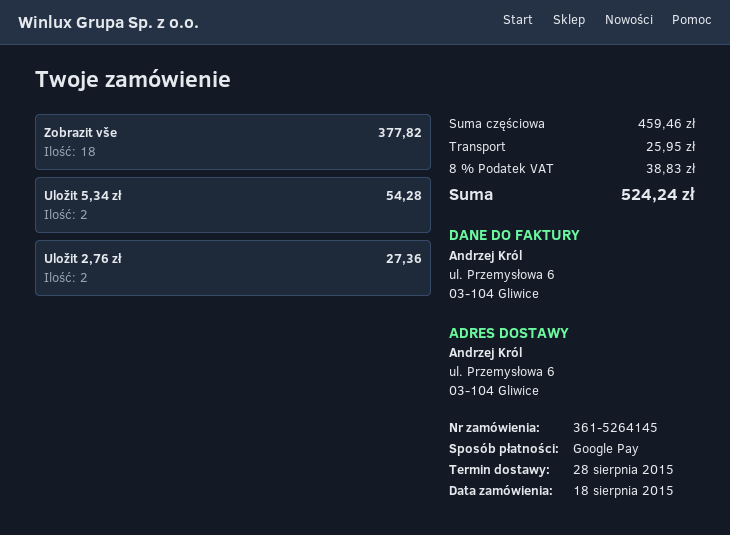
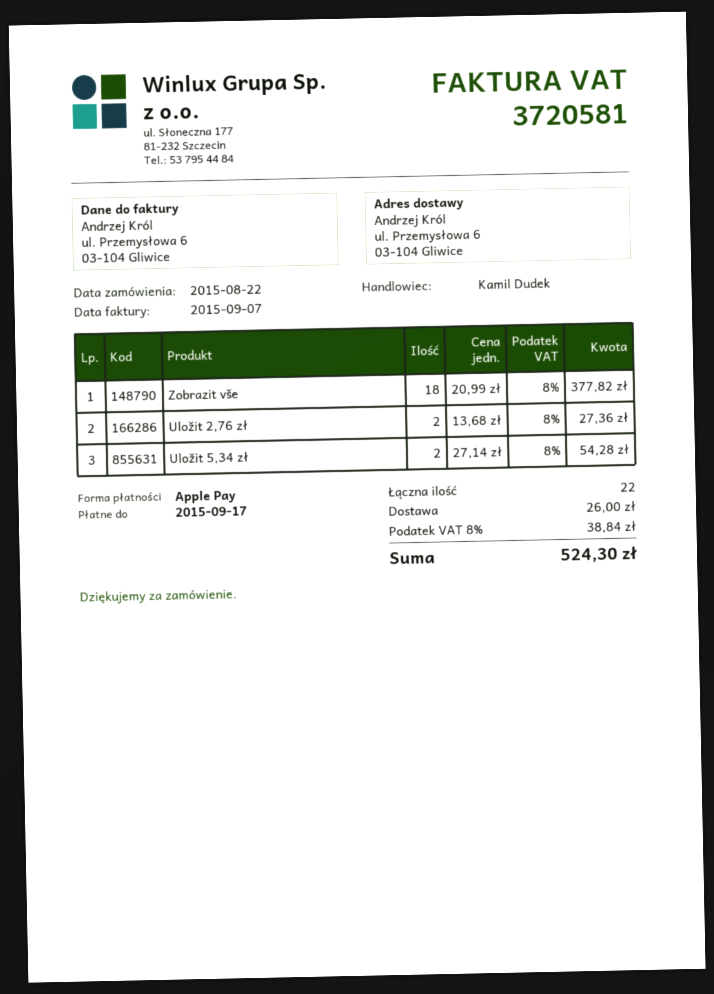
order date: 2015-08-18 -> 2015-08-22
payment method: Google Pay -> Apple Pay
shipping: 25.95 -> 26.00
tax: 8% = 38.83 -> 8% = 38.84
total: 524.24 -> 524.30

